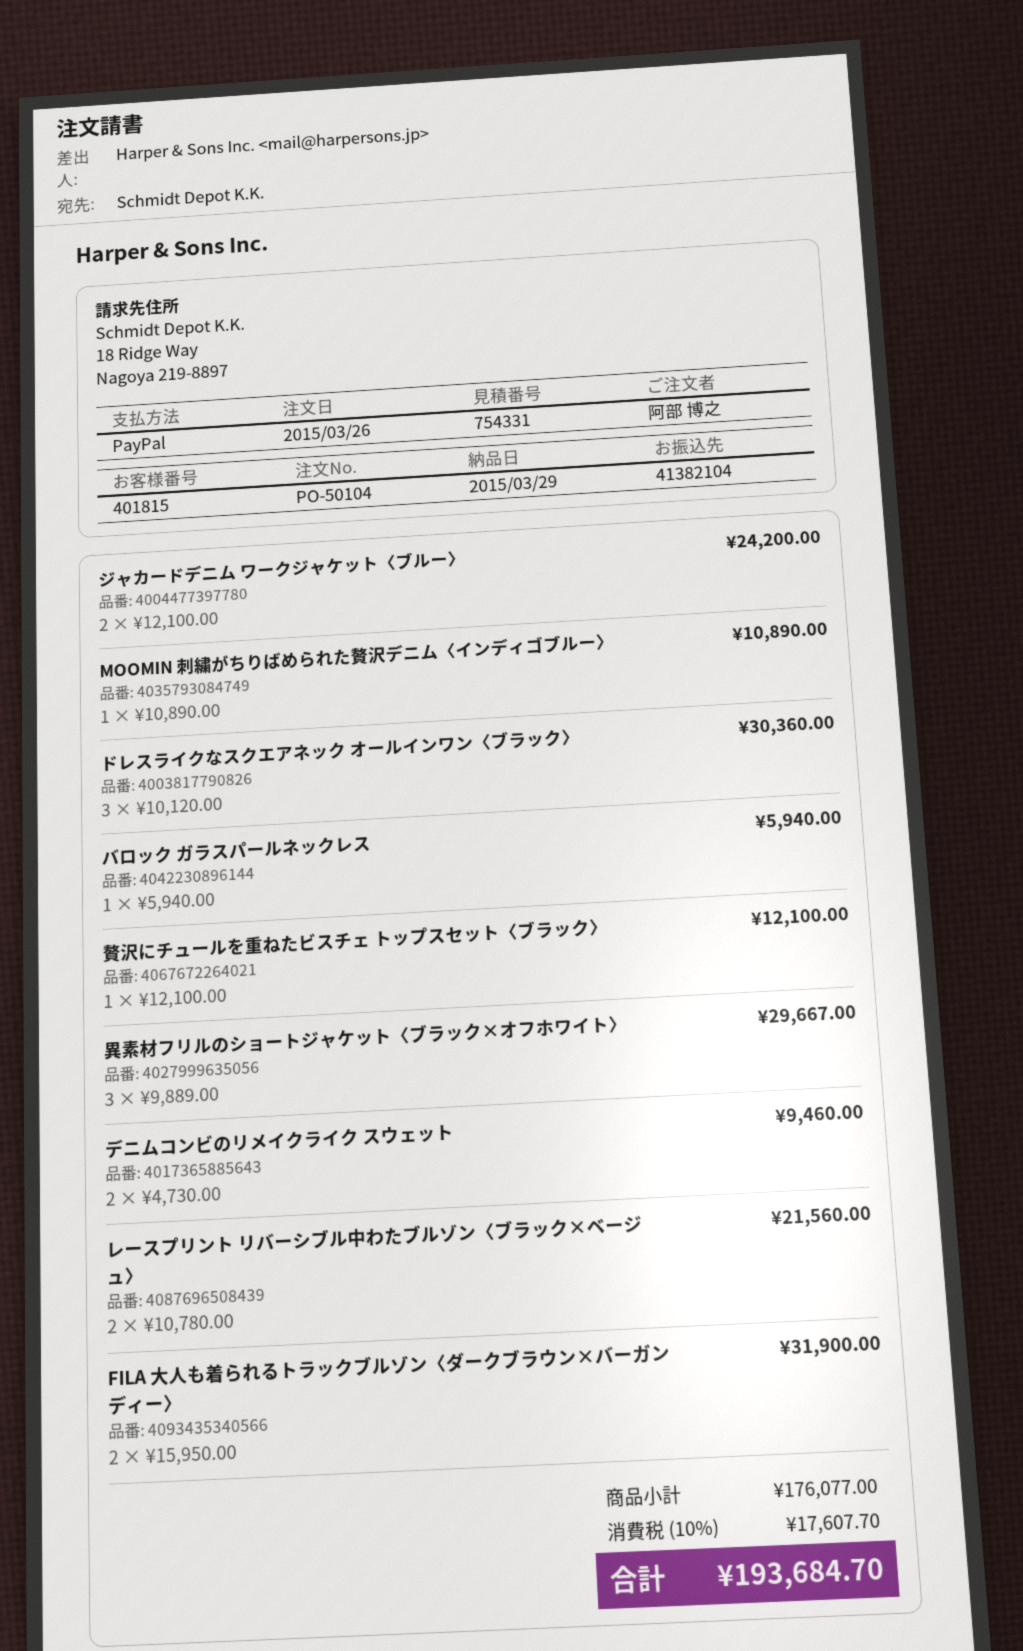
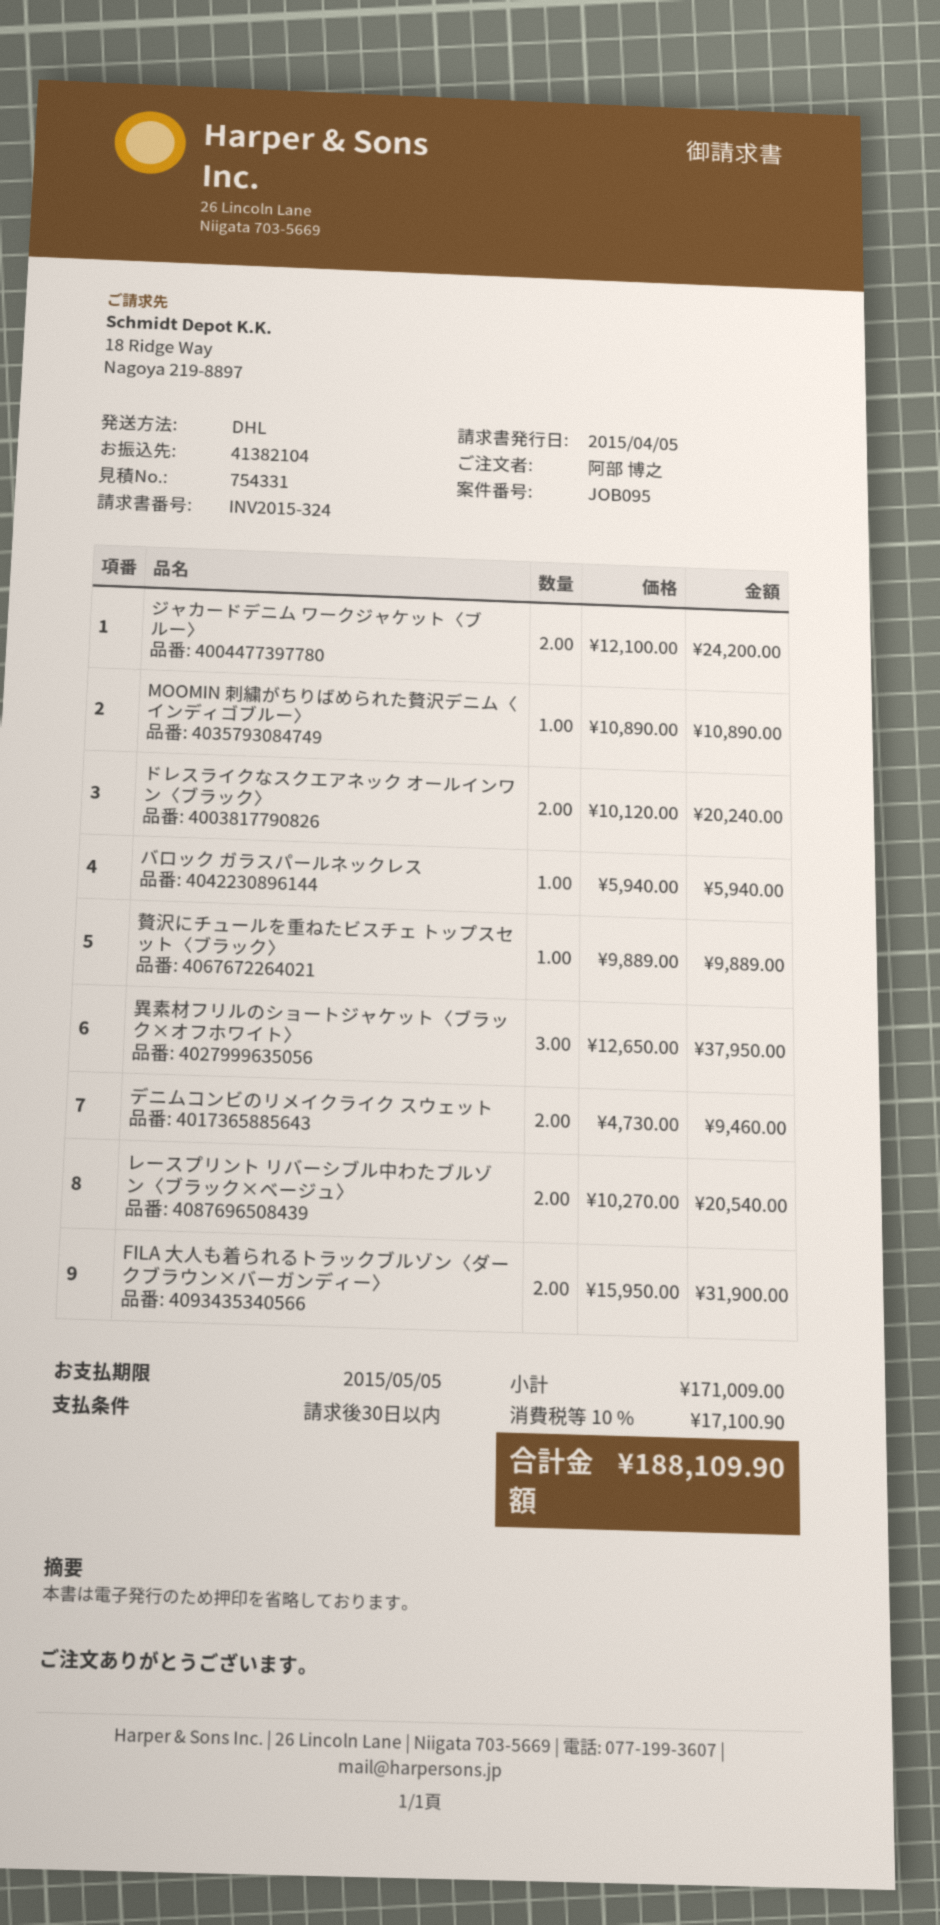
ドレスライクなスクエアネック オールインワン〈ブラック〉: 3 x 10120.00 = 30360.00 -> 2 x 10120.00 = 20240.00
贅沢にチュールを重ねたビスチェ トップスセット〈ブラック〉: 1 x 12100.00 = 12100.00 -> 1 x 9889.00 = 9889.00
異素材フリルのショートジャケット〈ブラック×オフホワイト〉: 3 x 9889.00 = 29667.00 -> 3 x 12650.00 = 37950.00
レースプリント リバーシブル中わたブルゾン〈ブラック×ベージュ〉: 2 x 10780.00 = 21560.00 -> 2 x 10270.00 = 20540.00
subtotal: 176077.00 -> 171009.00
tax: 10% = 17607.70 -> 10% = 17100.90
total: 193684.70 -> 188109.90

